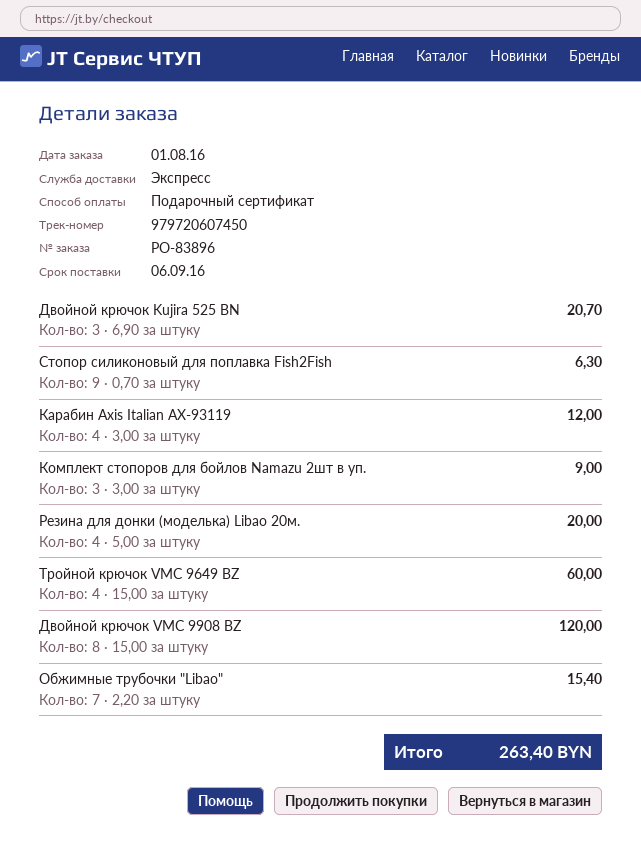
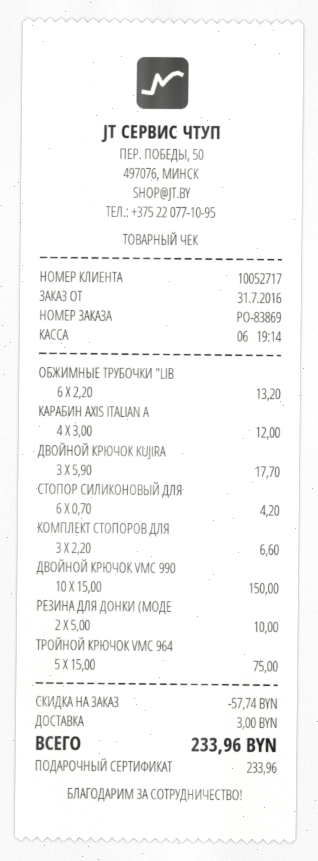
order number: PO-83896 -> PO-83869
order date: 2016-08-01 -> 2016-07-31
Двойной крючок Kujira 525 BN: 3 x 6.90 = 20.70 -> 3 x 5.90 = 17.70
Стопор силиконовый для поплавка Fish2Fish: 9 x 0.70 = 6.30 -> 6 x 0.70 = 4.20
Комплект стопоров для бойлов Namazu 2шт в уп.: 3 x 3.00 = 9.00 -> 3 x 2.20 = 6.60
Резина для донки (моделька) Libao 20м.: 4 x 5.00 = 20.00 -> 2 x 5.00 = 10.00
Тройной крючок VMC 9649 BZ: 4 x 15.00 = 60.00 -> 5 x 15.00 = 75.00
Двойной крючок VMC 9908 BZ: 8 x 15.00 = 120.00 -> 10 x 15.00 = 150.00
Обжимные трубочки "Libao": 7 x 2.20 = 15.40 -> 6 x 2.20 = 13.20
discount: none -> 57.74
shipping: none -> 3.00
total: 263.40 -> 233.96

